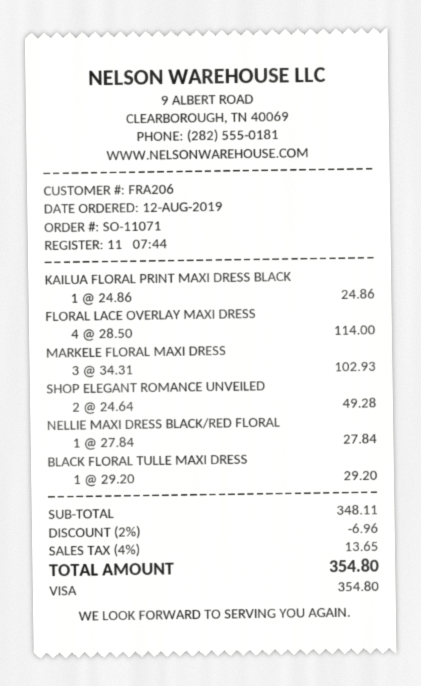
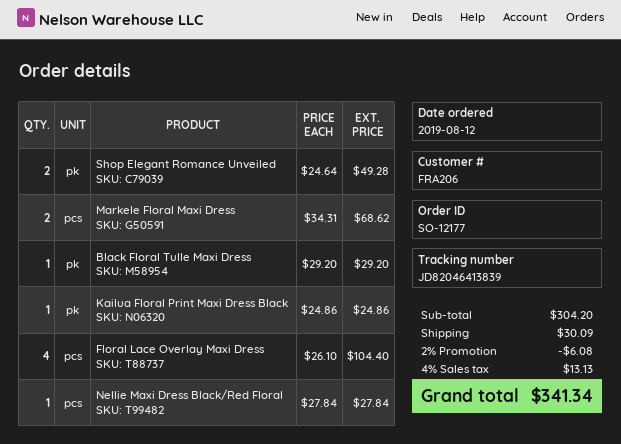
order number: SO-11071 -> SO-12177
FLORAL LACE OVERLAY MAXI DRESS: 4 x 28.50 = 114.00 -> 4 x 26.10 = 104.40
MARKELE FLORAL MAXI DRESS: 3 x 34.31 = 102.93 -> 2 x 34.31 = 68.62
subtotal: 348.11 -> 304.20
discount: 2% = 6.96 -> 2% = 6.08
shipping: none -> 30.09
tax: 4% = 13.65 -> 4% = 13.13
total: 354.80 -> 341.34

